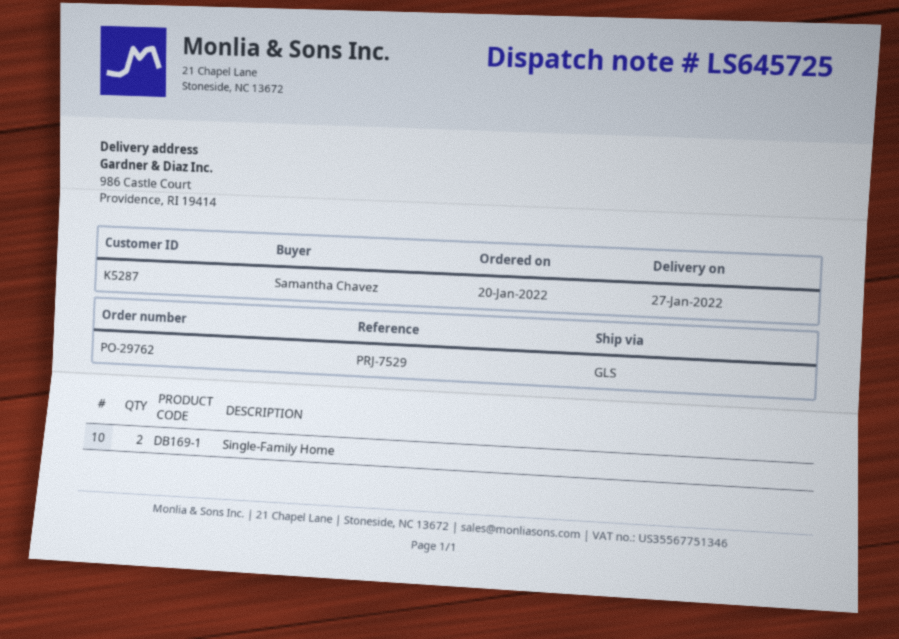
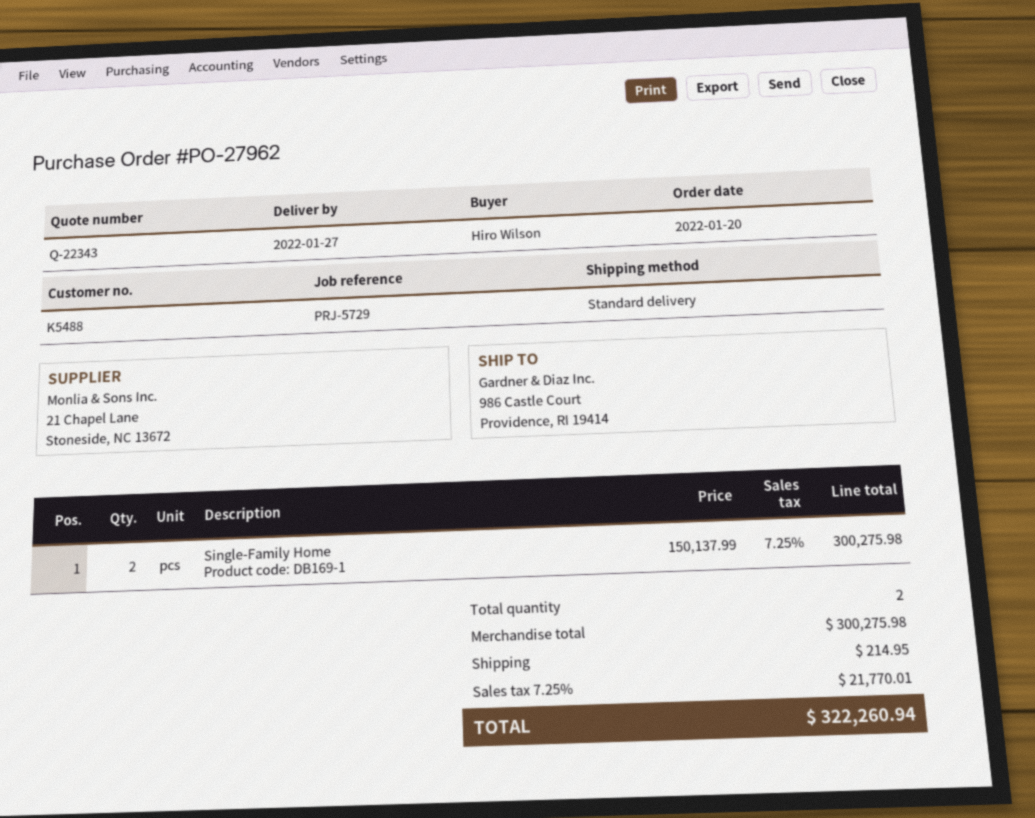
order number: PO-29762 -> PO-27962
customer number: K5287 -> K5488
reference: PRJ-7529 -> PRJ-5729
ordered by: Samantha Chavez -> Hiro Wilson
shipping method: GLS -> standard

